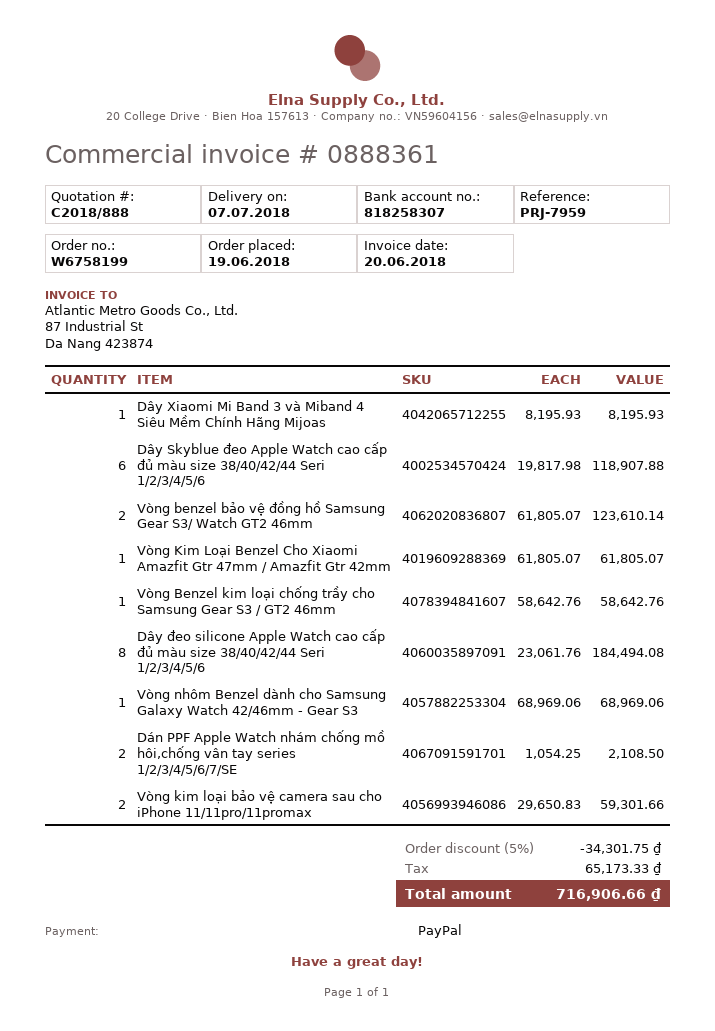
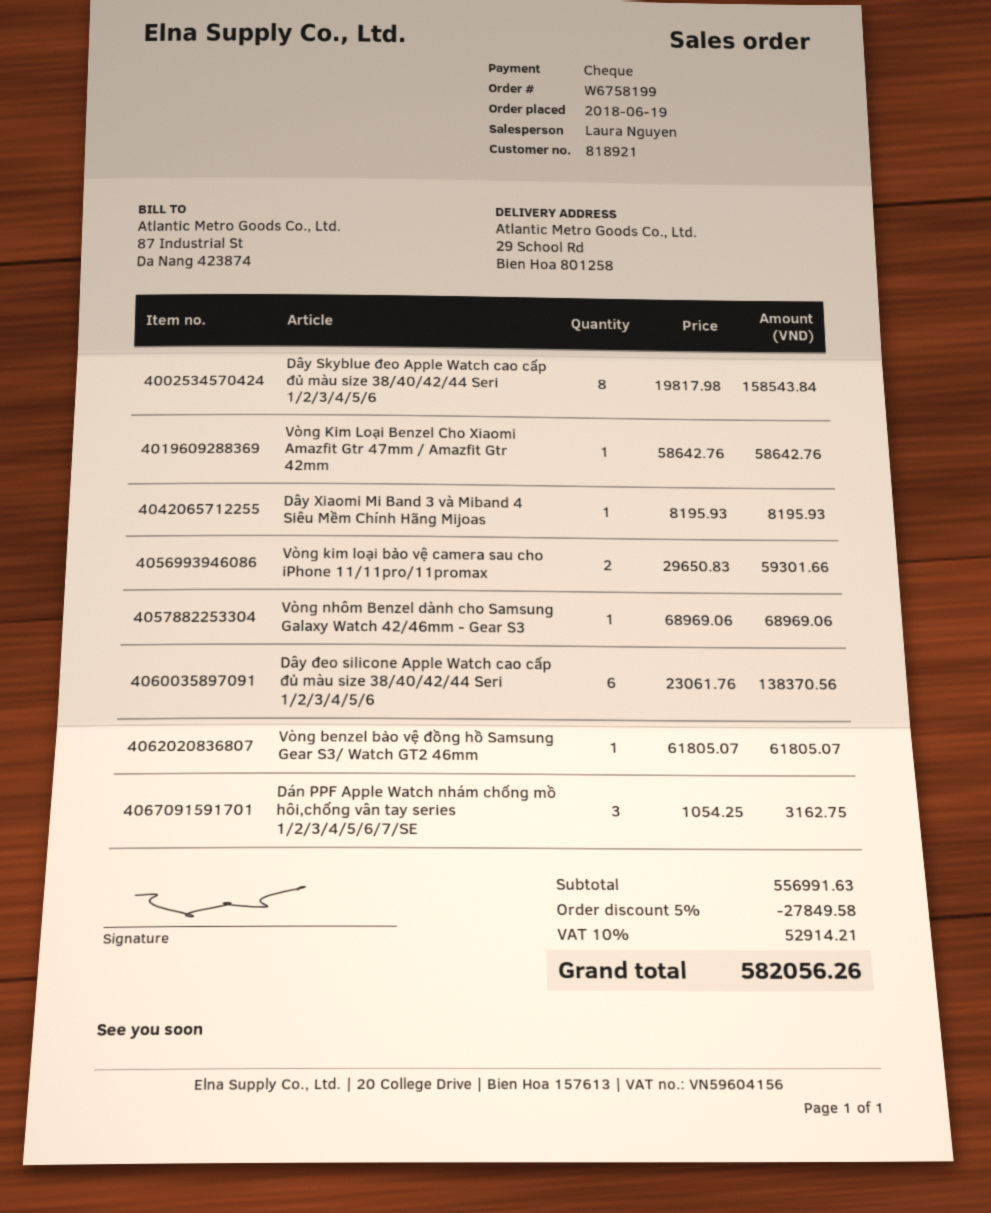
payment method: PayPal -> cheque
Dây Skyblue đeo Apple Watch cao cấp đủ màu size 38/40/42/44 Seri 1/2/3/4/5/6: 6 x 19817.98 = 118907.88 -> 8 x 19817.98 = 158543.84
Vòng benzel bảo vệ đồng hồ Samsung Gear S3/ Watch GT2 46mm: 2 x 61805.07 = 123610.14 -> 1 x 61805.07 = 61805.07
Vòng Kim Loại Benzel Cho Xiaomi Amazfit Gtr 47mm / Amazfit Gtr 42mm: 1 x 61805.07 = 61805.07 -> 1 x 58642.76 = 58642.76
Vòng Benzel kim loại chống trầy cho Samsung Gear S3 / GT2 46mm: 1 x 58642.76 = 58642.76 -> none
Dây đeo silicone Apple Watch cao cấp đủ màu size 38/40/42/44 Seri 1/2/3/4/5/6: 8 x 23061.76 = 184494.08 -> 6 x 23061.76 = 138370.56
Dán PPF Apple Watch nhám chống mồ hôi,chống vân tay series 1/2/3/4/5/6/7/SE: 2 x 1054.25 = 2108.50 -> 3 x 1054.25 = 3162.75
discount: 5% = 34301.75 -> 5% = 27849.58
tax: 65173.33 -> 52914.21
total: 716906.66 -> 582056.26

